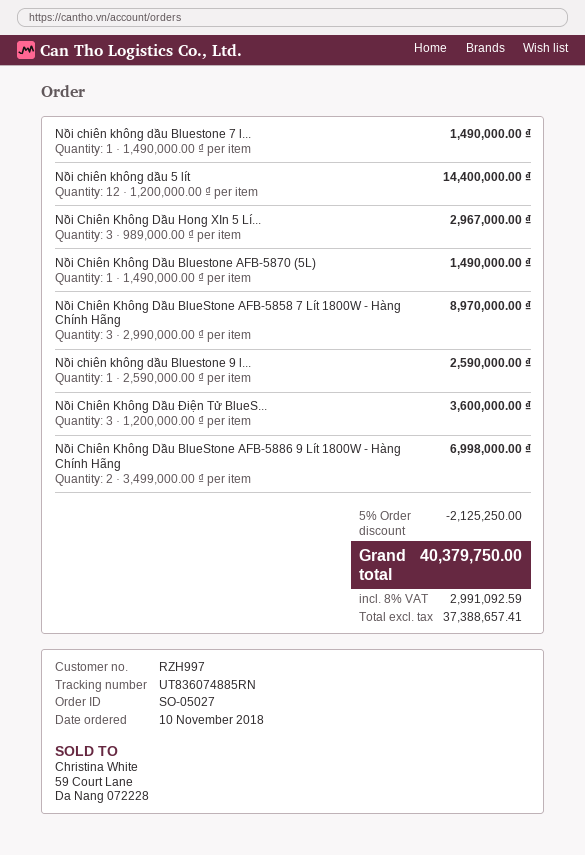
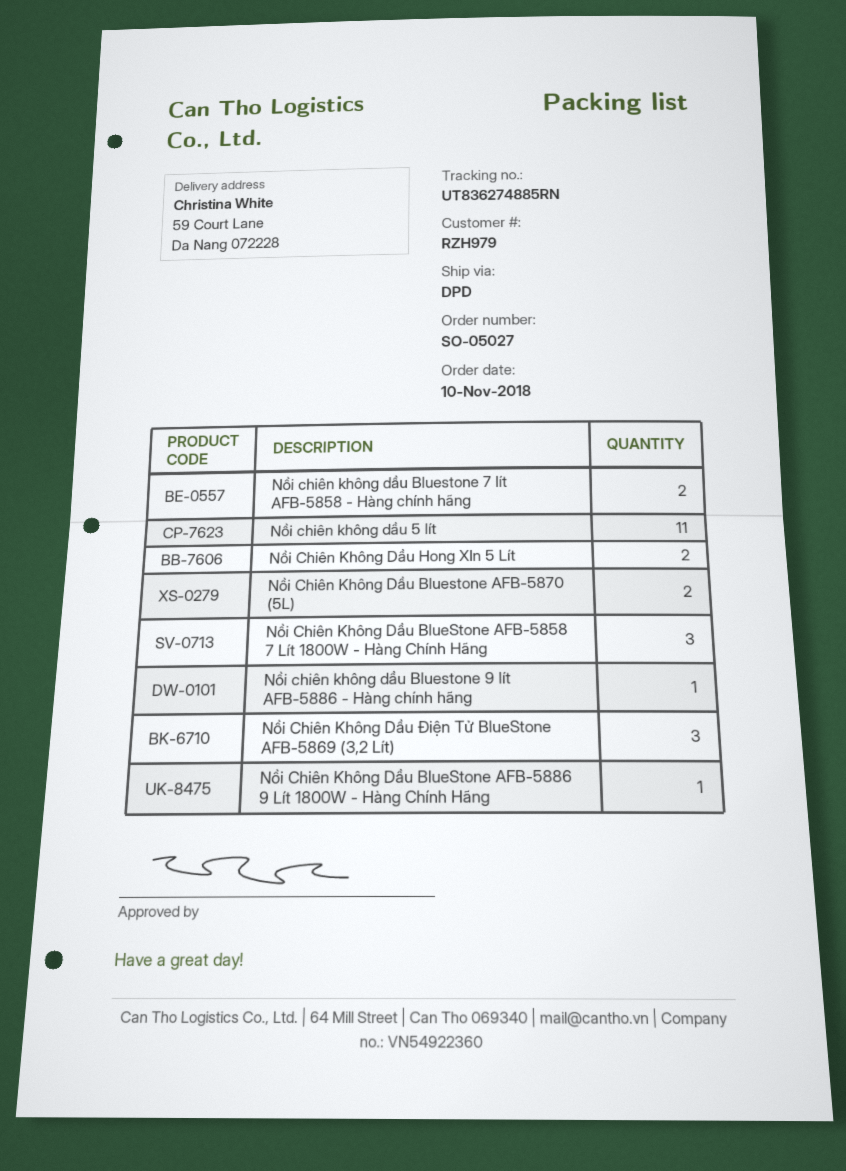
customer number: RZH997 -> RZH979
tracking number: UT836074885RN -> UT836274885RN
Nồi chiên không dầu Bluestone 7 l...: 1 -> 2
Nồi chiên không dầu 5 lít: 12 -> 11
Nồi Chiên Không Dầu Hong XIn 5 Lí...: 3 -> 2
Nồi Chiên Không Dầu Bluestone AFB-5870 (5L): 1 -> 2
Nồi Chiên Không Dầu BlueStone AFB-5886 9 Lít 1800W - Hàng Chính Hãng: 2 -> 1

